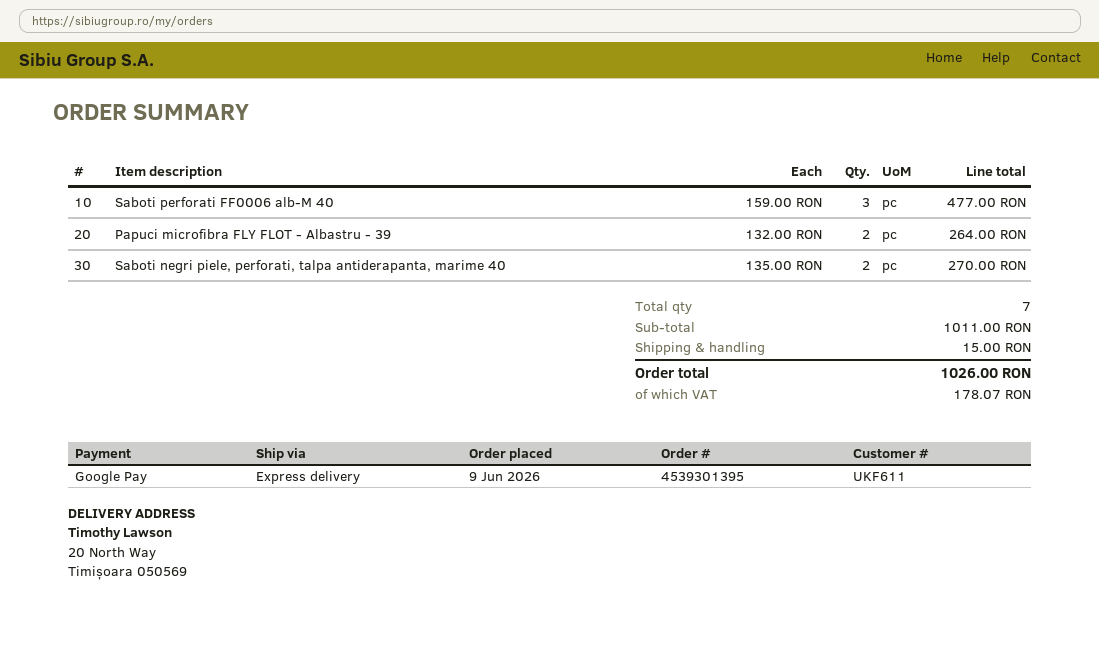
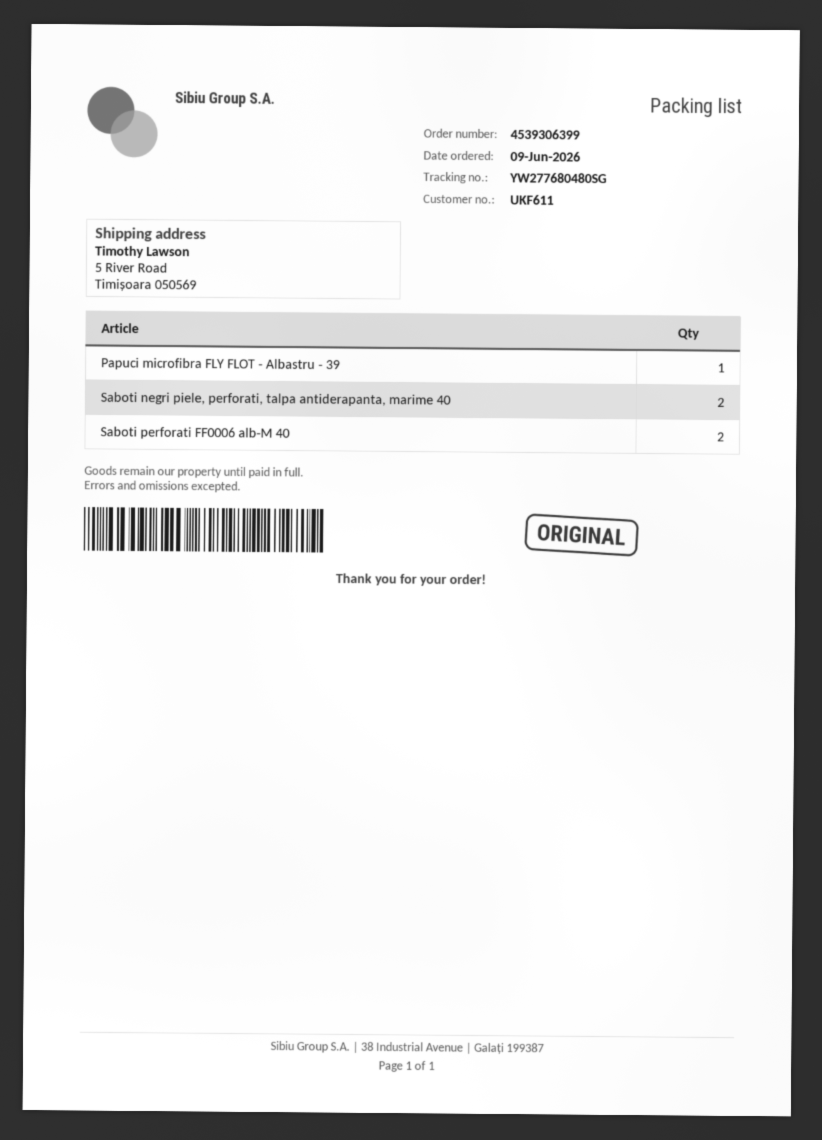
order number: 4539301395 -> 4539306399
ship to: 20 North Way, Timișoara 050569 -> 5 River Road, Timișoara 050569
Saboti perforati FF0006 alb-M 40: 3 -> 2
Papuci microfibra FLY FLOT - Albastru - 39: 2 -> 1

